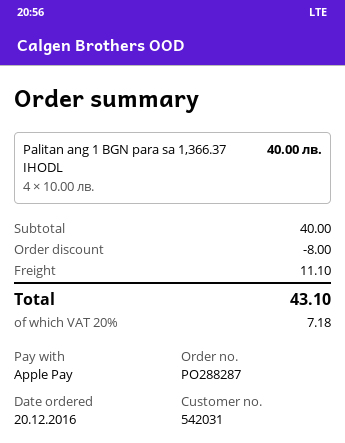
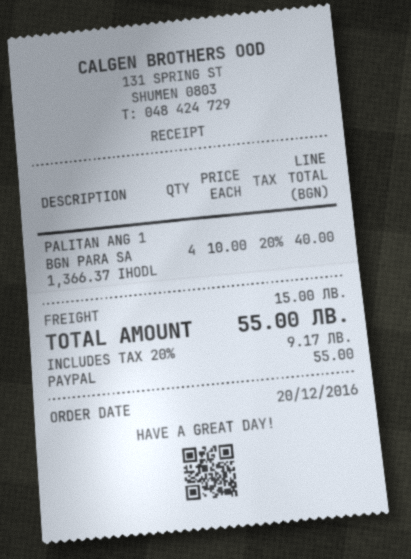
payment method: Apple Pay -> PayPal
discount: 8.00 -> none
shipping: 11.10 -> 15.00
tax: 20% = 7.18 -> 20% = 9.17
total: 43.10 -> 55.00

